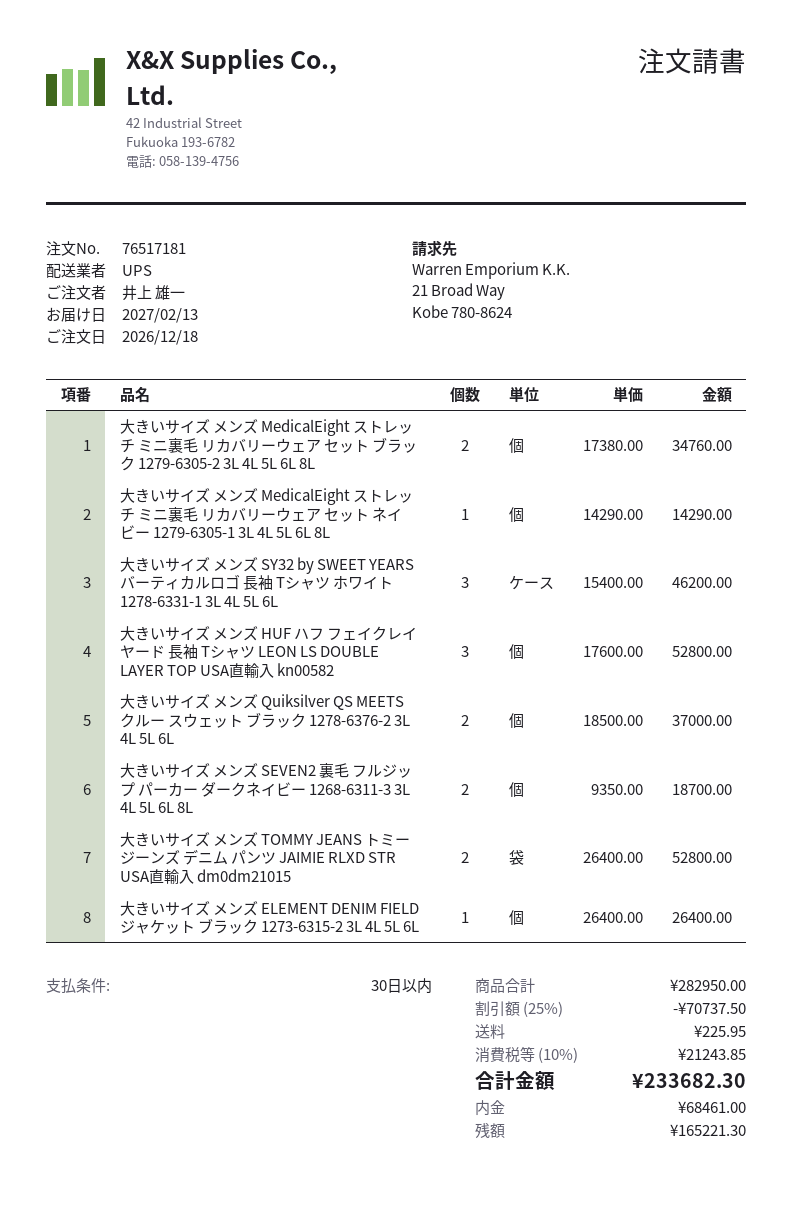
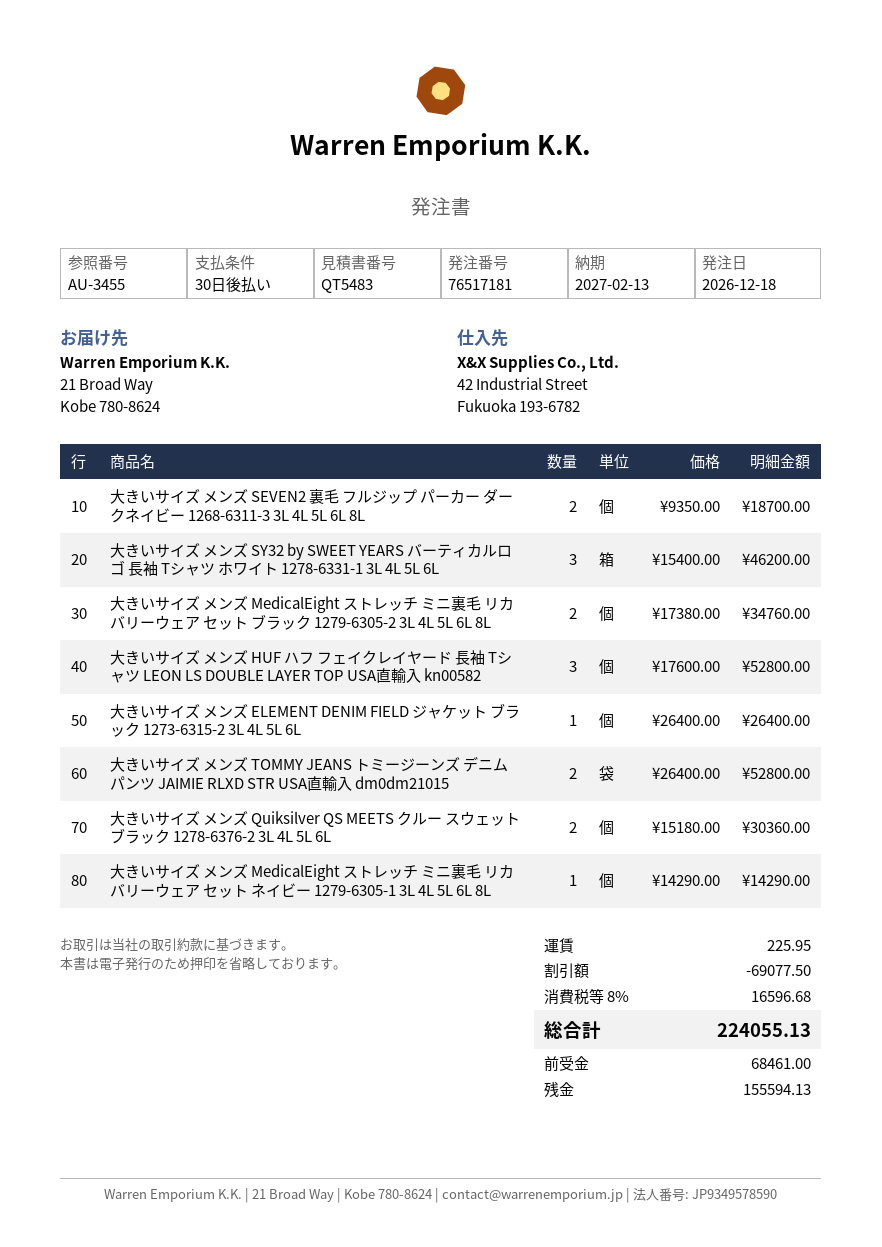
大きいサイズ メンズ Quiksilver QS MEETS クルー スウェット ブラック 1278-6376-2 3L 4L 5L 6L: 2 x 18500.00 = 37000.00 -> 2 x 15180.00 = 30360.00
discount: 70737.50 -> 69077.50
tax: 10% = 21243.85 -> 8% = 16596.68
total: 233682.30 -> 224055.13
balance: 165221.30 -> 155594.13

